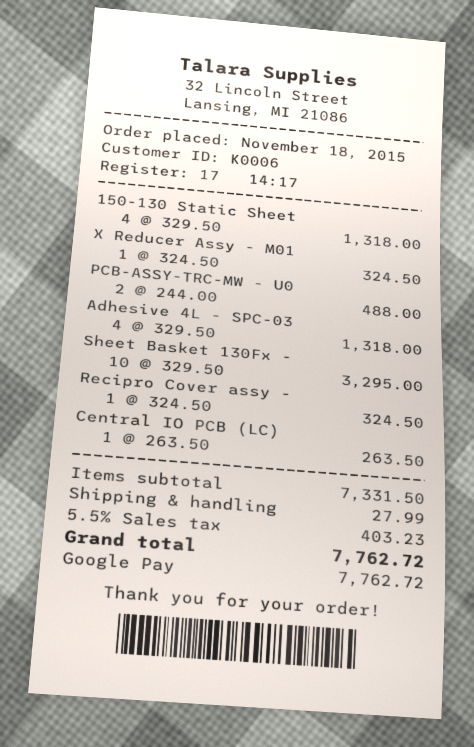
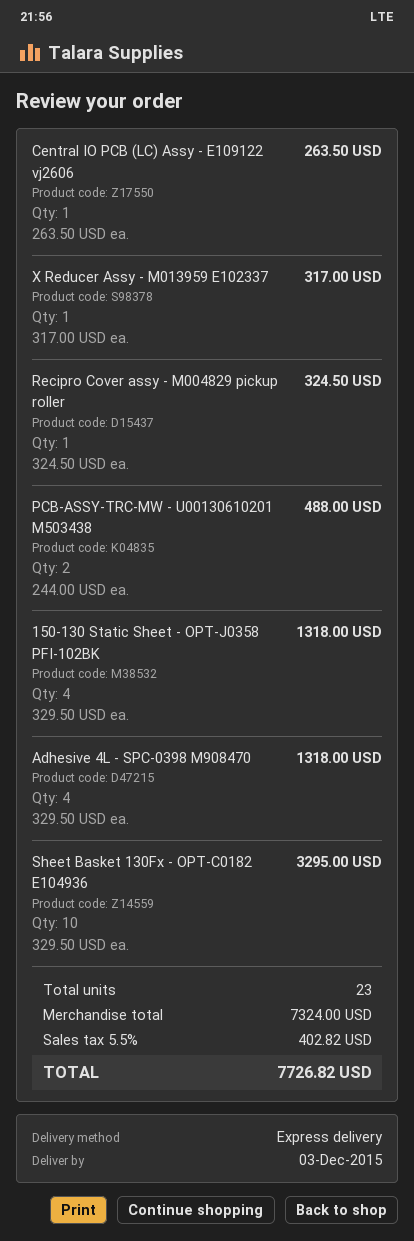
X Reducer Assy - M01: 1 x 324.50 = 324.50 -> 1 x 317.00 = 317.00
subtotal: 7331.50 -> 7324.00
shipping: 27.99 -> none
tax: 5.5% = 403.23 -> 5.5% = 402.82
total: 7762.72 -> 7726.82

